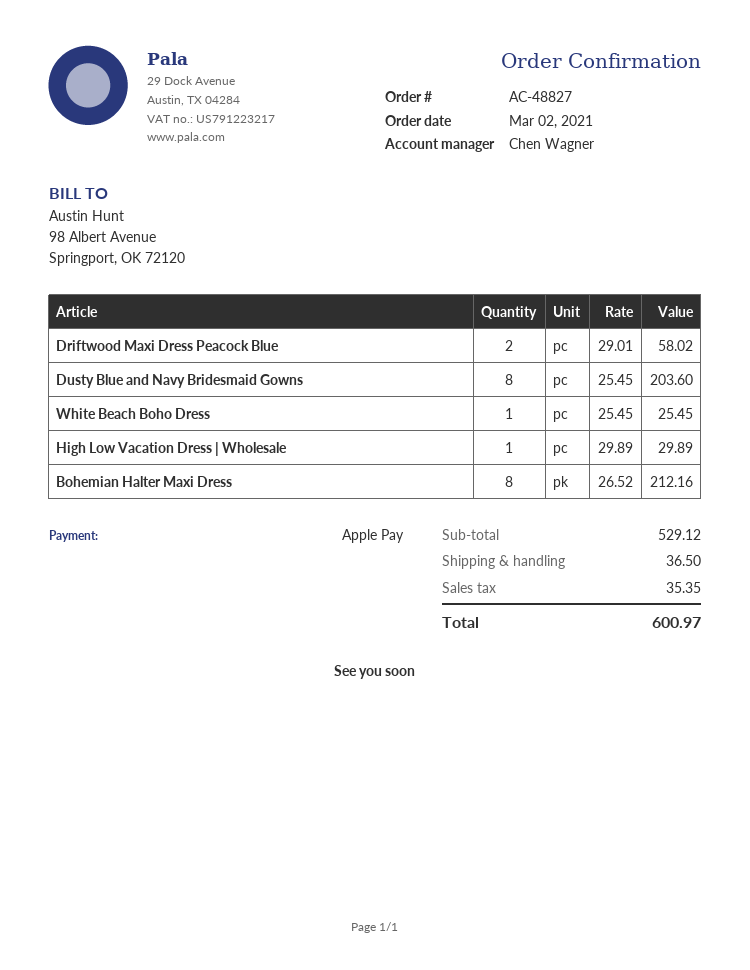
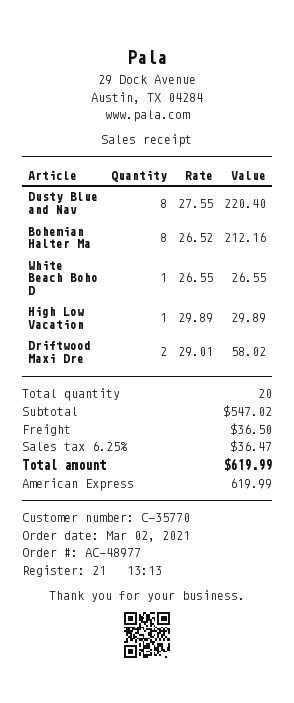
order number: AC-48827 -> AC-48977
payment method: Apple Pay -> American Express
Dusty Blue and Navy Bridesmaid Gowns: 8 x 25.45 = 203.60 -> 8 x 27.55 = 220.40
White Beach Boho Dress: 1 x 25.45 = 25.45 -> 1 x 26.55 = 26.55
subtotal: 529.12 -> 547.02
tax: 35.35 -> 36.47
total: 600.97 -> 619.99

